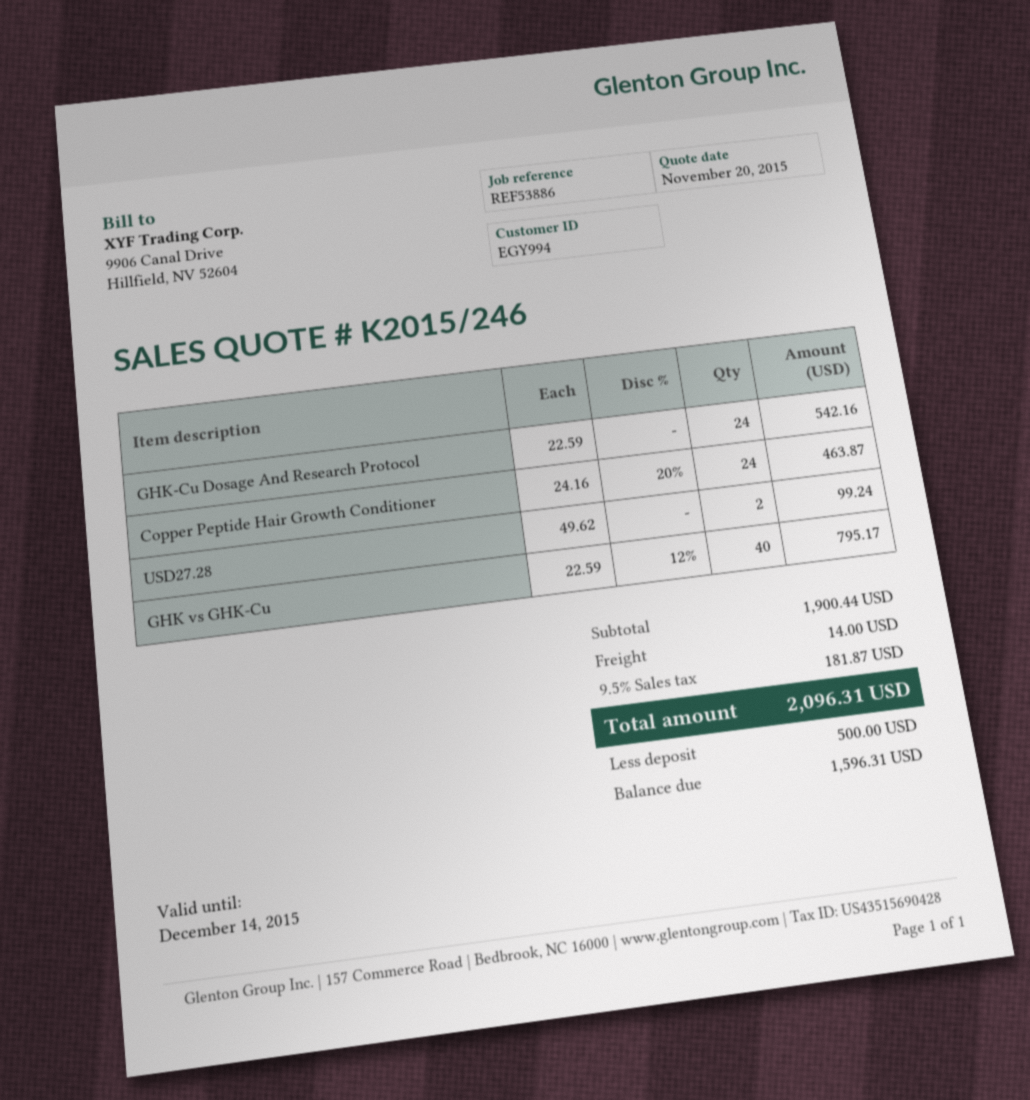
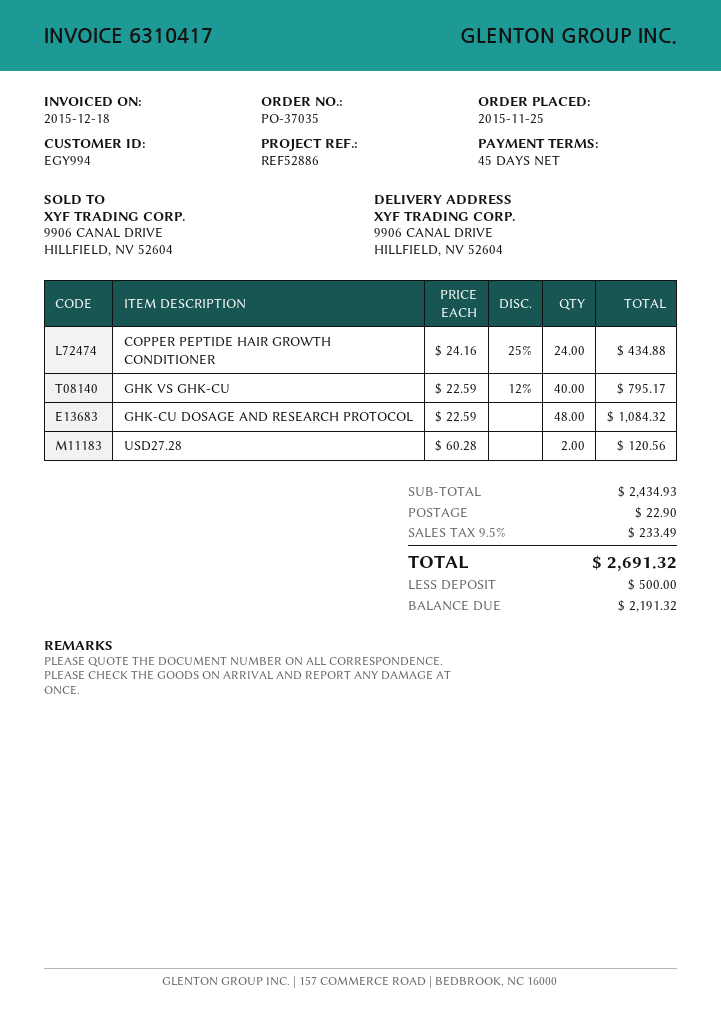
reference: REF53886 -> REF52886
GHK-Cu Dosage And Research Protocol: 24 x 22.59 = 542.16 -> 48 x 22.59 = 1084.32
Copper Peptide Hair Growth Conditioner: 24 x 24.16 - 20% = 463.87 -> 24 x 24.16 - 25% = 434.88
USD27.28: 2 x 49.62 = 99.24 -> 2 x 60.28 = 120.56
subtotal: 1900.44 -> 2434.93
shipping: 14.00 -> 22.90
tax: 9.5% = 181.87 -> 9.5% = 233.49
total: 2096.31 -> 2691.32
balance: 1596.31 -> 2191.32

